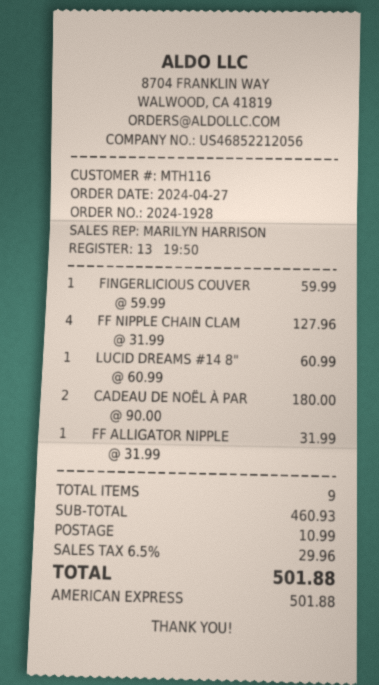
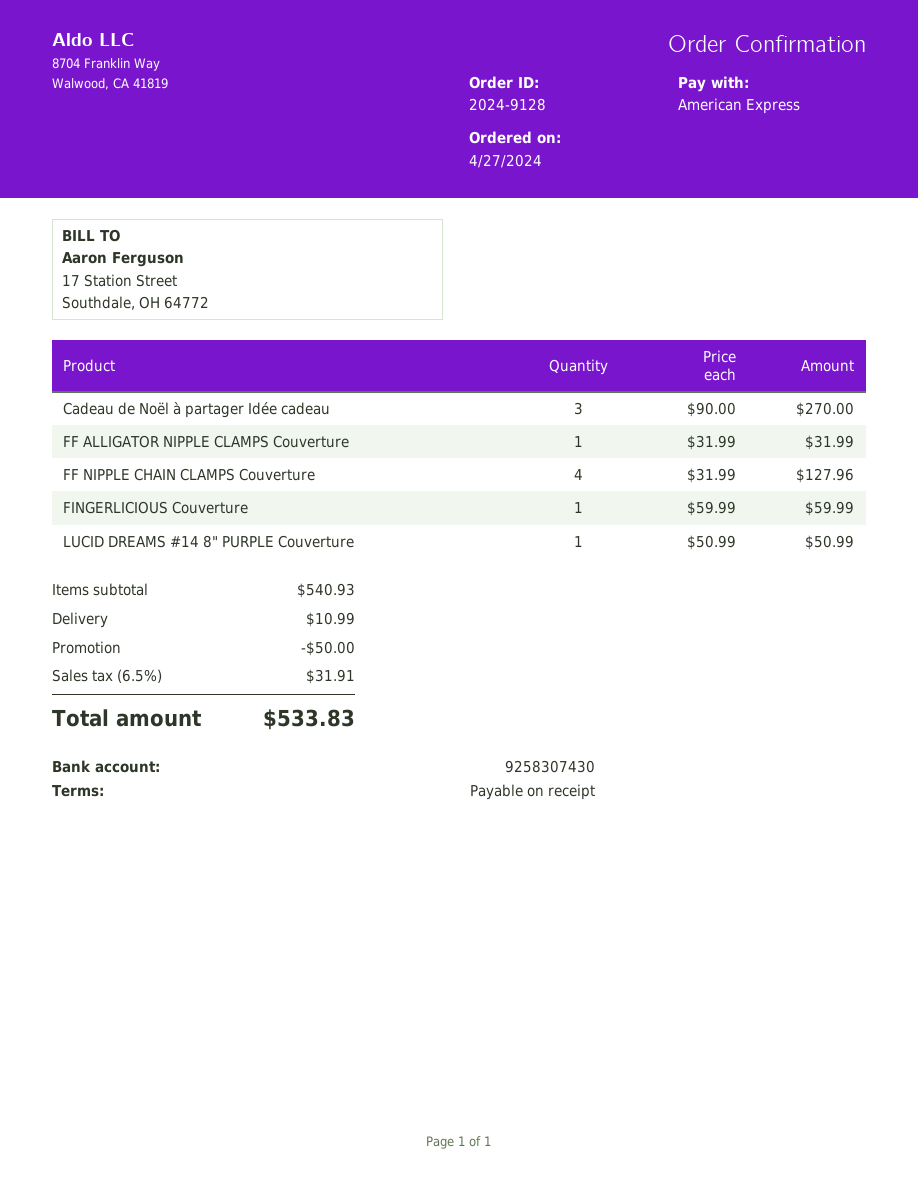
order number: 2024-1928 -> 2024-9128
LUCID DREAMS #14 8": 1 x 60.99 = 60.99 -> 1 x 50.99 = 50.99
CADEAU DE NOËL À PAR: 2 x 90.00 = 180.00 -> 3 x 90.00 = 270.00
subtotal: 460.93 -> 540.93
discount: none -> 50.00
tax: 6.5% = 29.96 -> 6.5% = 31.91
total: 501.88 -> 533.83

